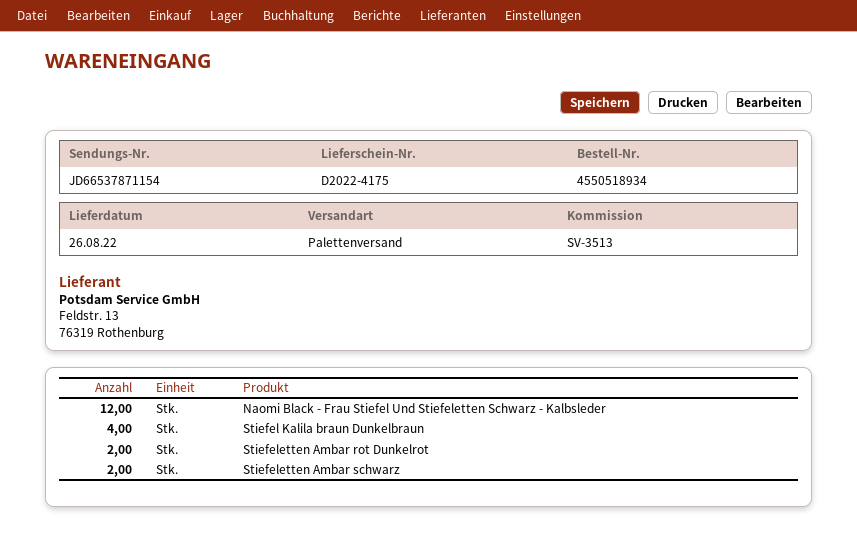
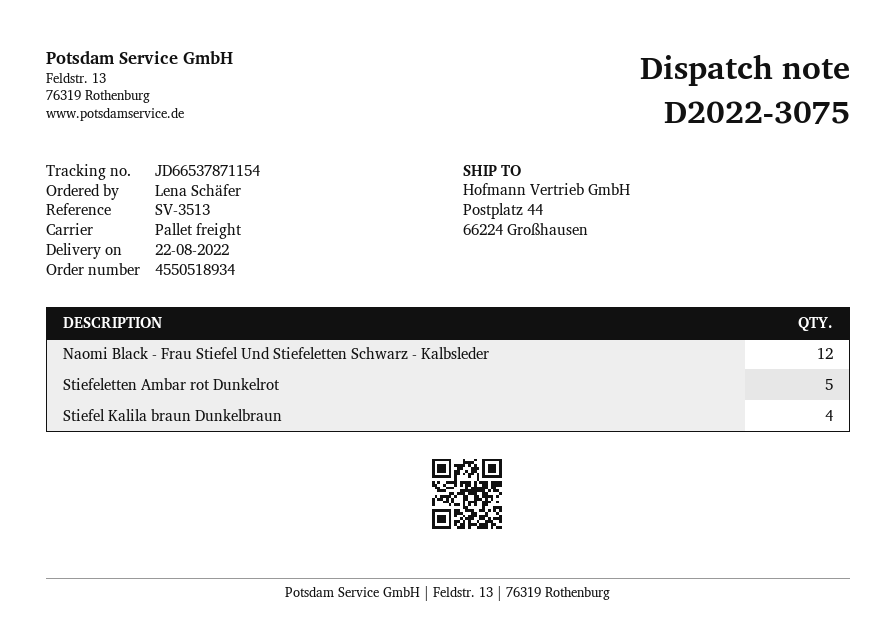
delivery note number: D2022-4175 -> D2022-3075
delivery date: 2022-08-26 -> 2022-08-22
Stiefeletten Ambar rot Dunkelrot: 2 -> 5
Stiefeletten Ambar schwarz: 2 -> none

